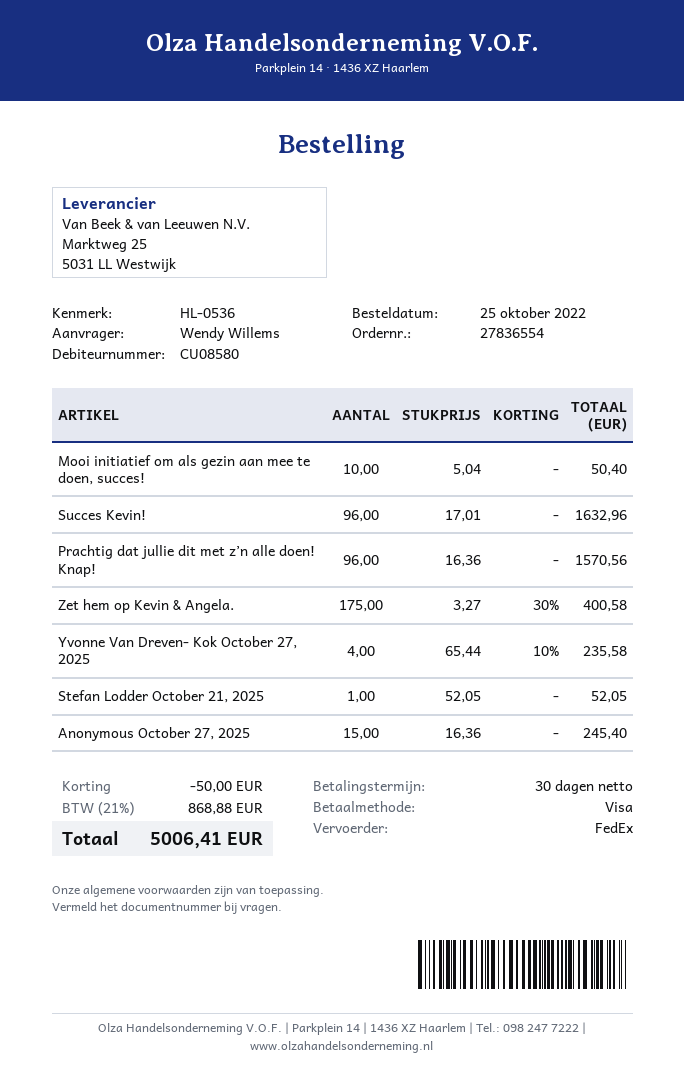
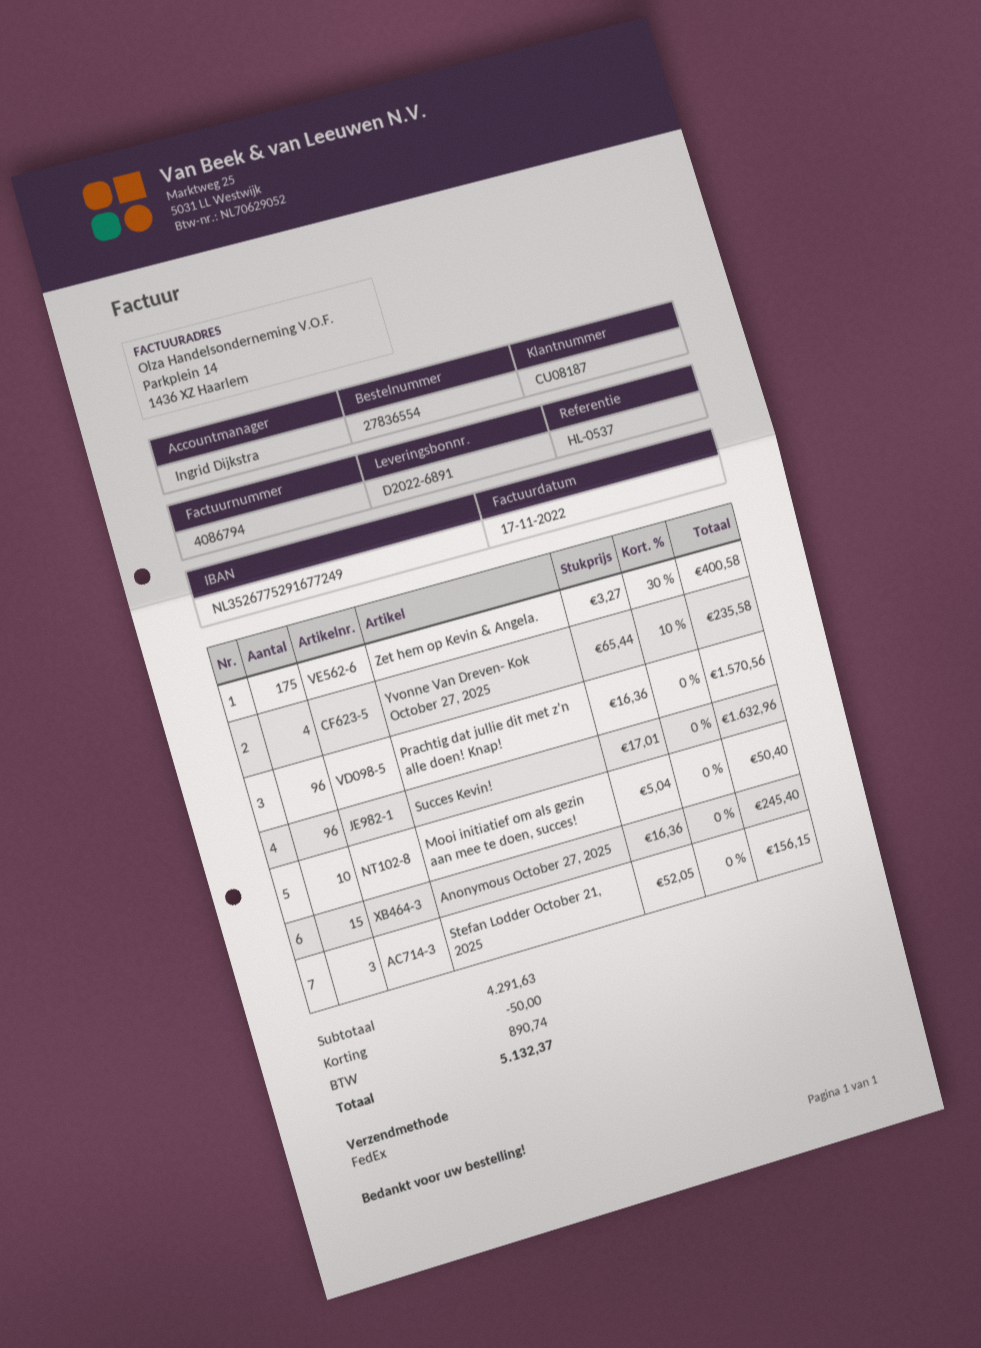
customer number: CU08580 -> CU08187
reference: HL-0536 -> HL-0537
Stefan Lodder October 21, 2025: 1 x 52.05 = 52.05 -> 3 x 52.05 = 156.15
tax: 868.88 -> 890.74
total: 5006.41 -> 5132.37

